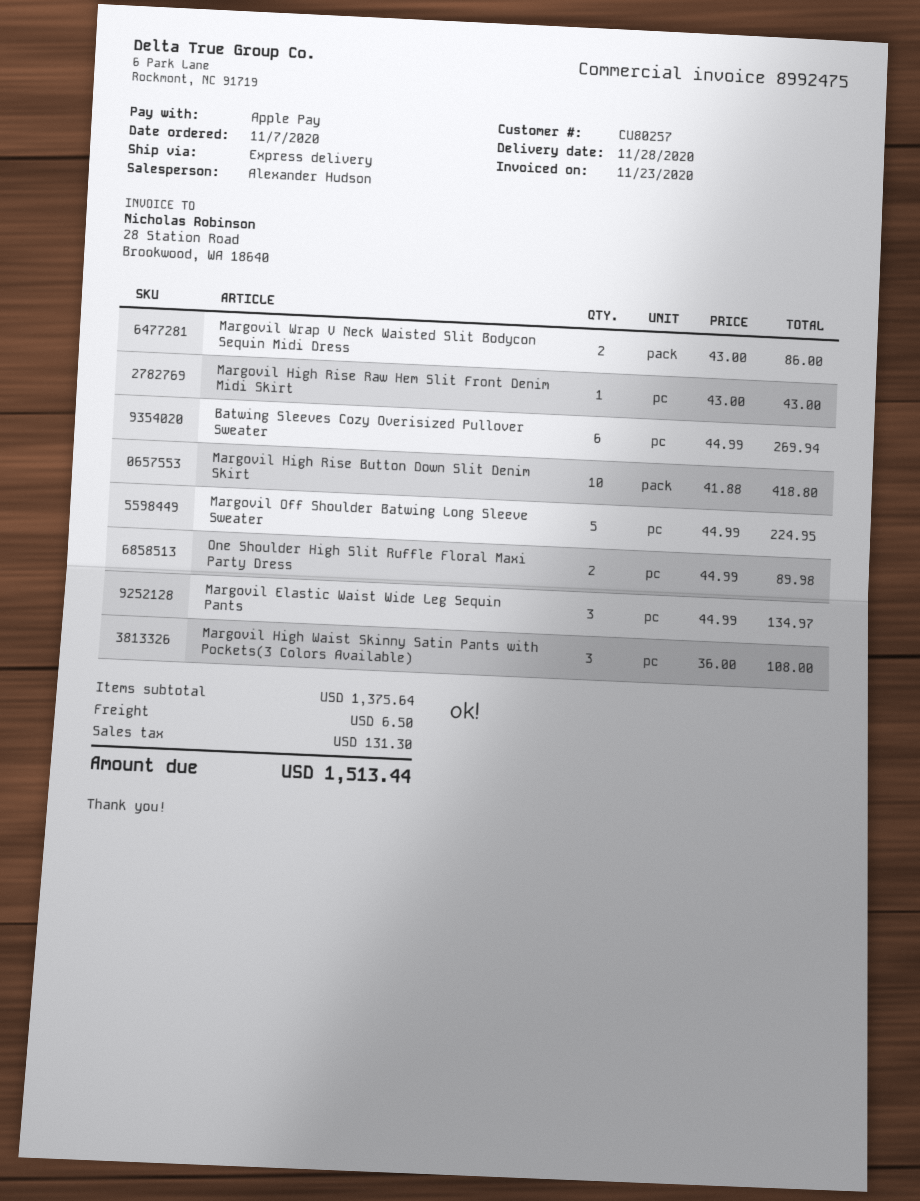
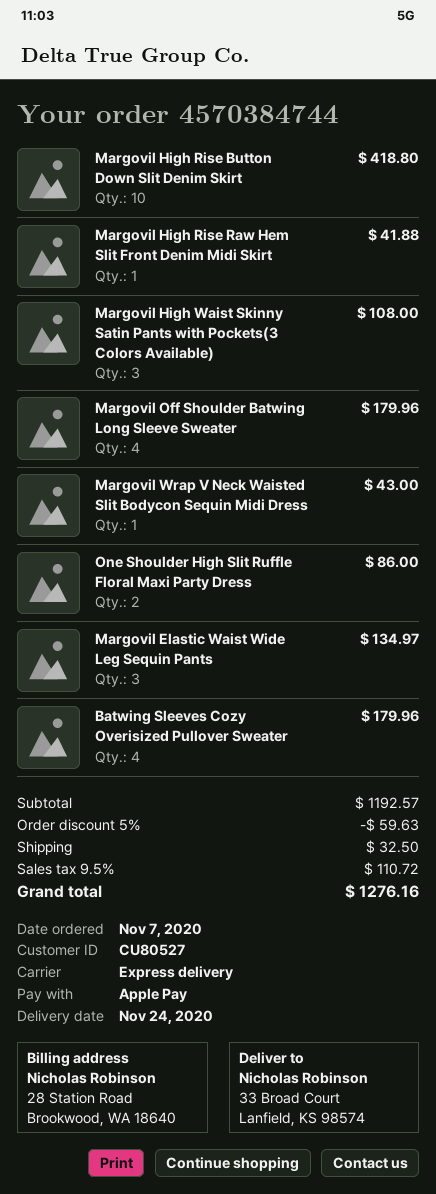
delivery date: 2020-11-28 -> 2020-11-24
customer number: CU80257 -> CU80527
Margovil Wrap V Neck Waisted Slit Bodycon Sequin Midi Dress: 2 for 86.00 -> 1 for 43.00
Margovil High Rise Raw Hem Slit Front Denim Midi Skirt: 1 for 43.00 -> 1 for 41.88
Batwing Sleeves Cozy Overisized Pullover Sweater: 6 for 269.94 -> 4 for 179.96
Margovil Off Shoulder Batwing Long Sleeve Sweater: 5 for 224.95 -> 4 for 179.96
One Shoulder High Slit Ruffle Floral Maxi Party Dress: 2 for 89.98 -> 2 for 86.00
subtotal: 1375.64 -> 1192.57
discount: none -> 5% = 59.63
shipping: 6.50 -> 32.50
tax: 131.30 -> 110.72
total: 1513.44 -> 1276.16

